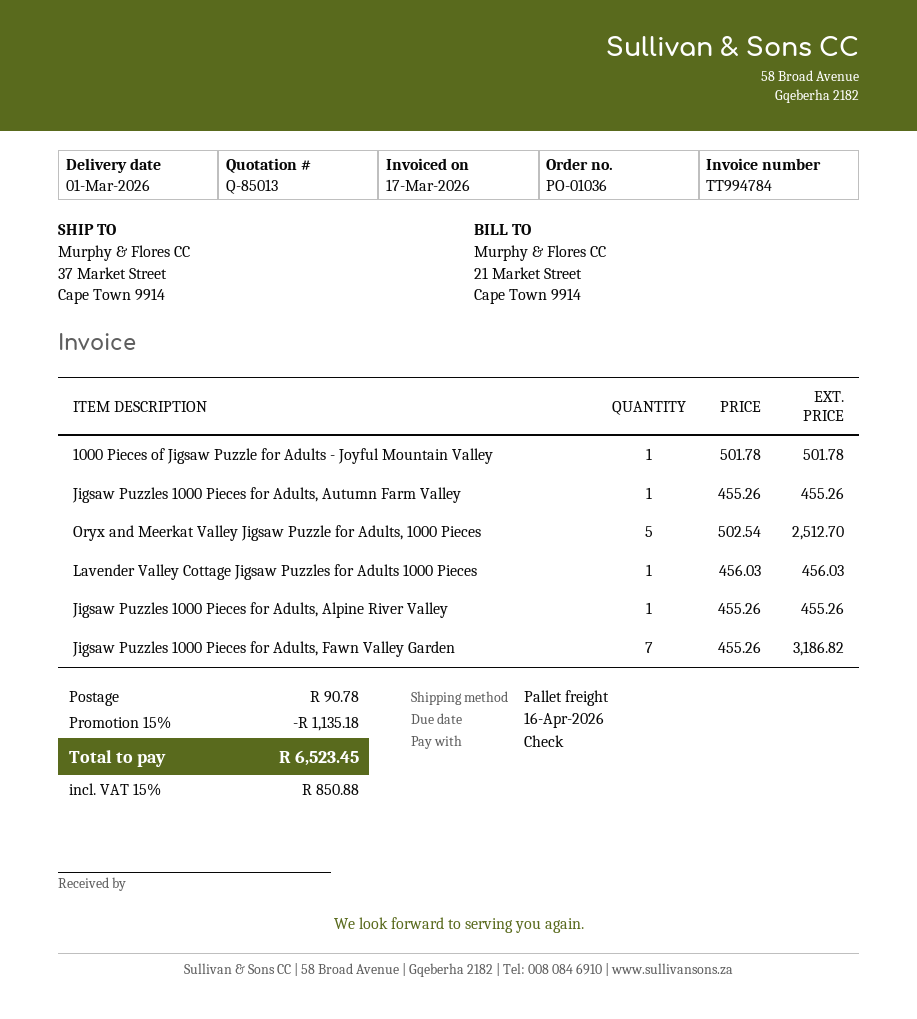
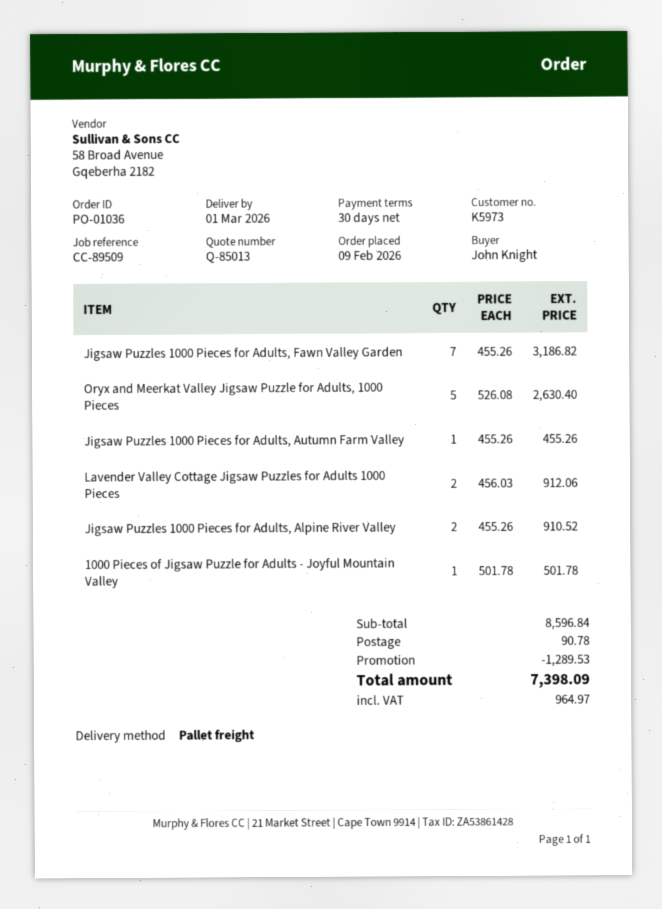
Oryx and Meerkat Valley Jigsaw Puzzle for Adults, 1000 Pieces: 5 x 502.54 = 2512.70 -> 5 x 526.08 = 2630.40
Lavender Valley Cottage Jigsaw Puzzles for Adults 1000 Pieces: 1 x 456.03 = 456.03 -> 2 x 456.03 = 912.06
Jigsaw Puzzles 1000 Pieces for Adults, Alpine River Valley: 1 x 455.26 = 455.26 -> 2 x 455.26 = 910.52
discount: 1135.18 -> 1289.53
tax: 850.88 -> 964.97
total: 6523.45 -> 7398.09

